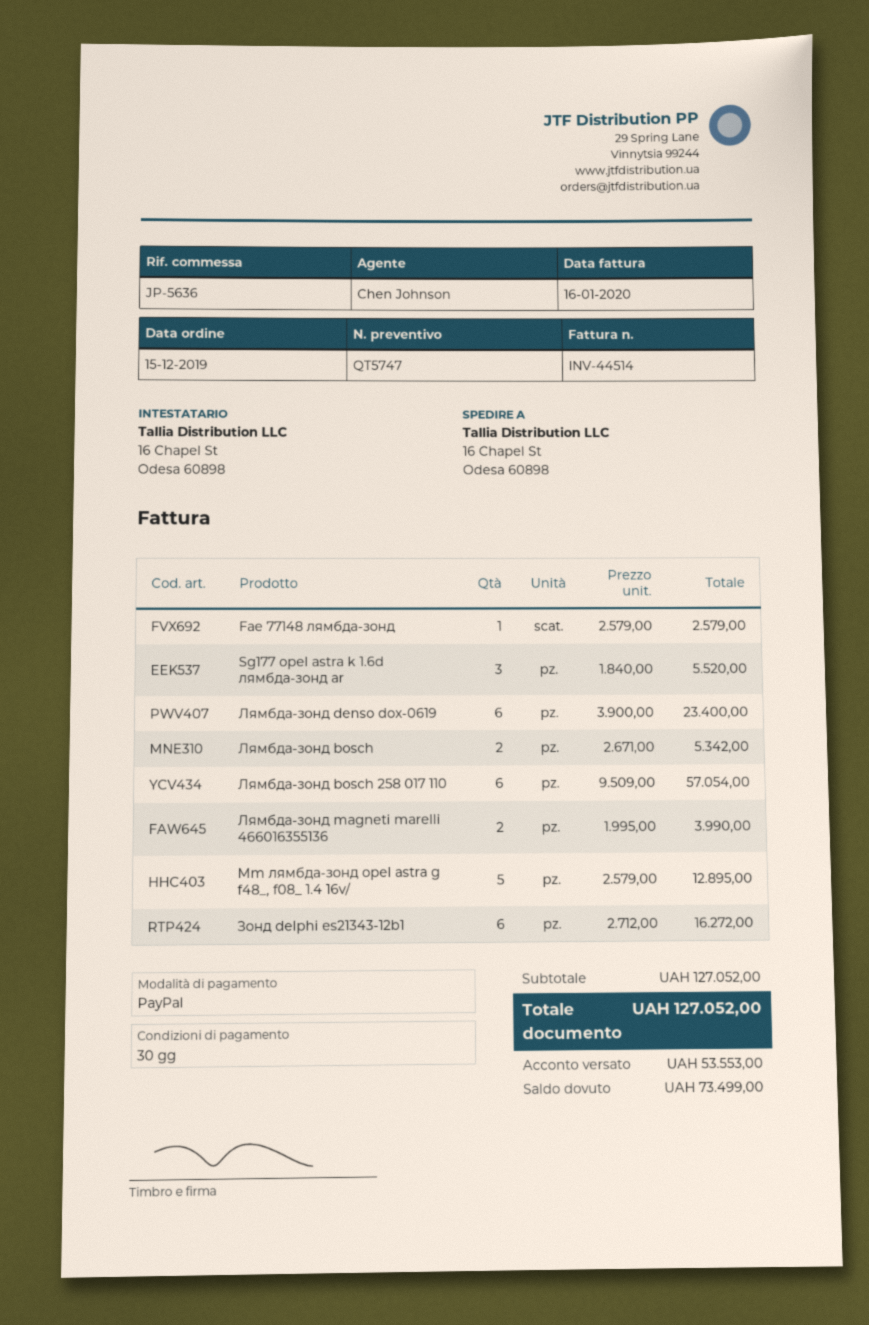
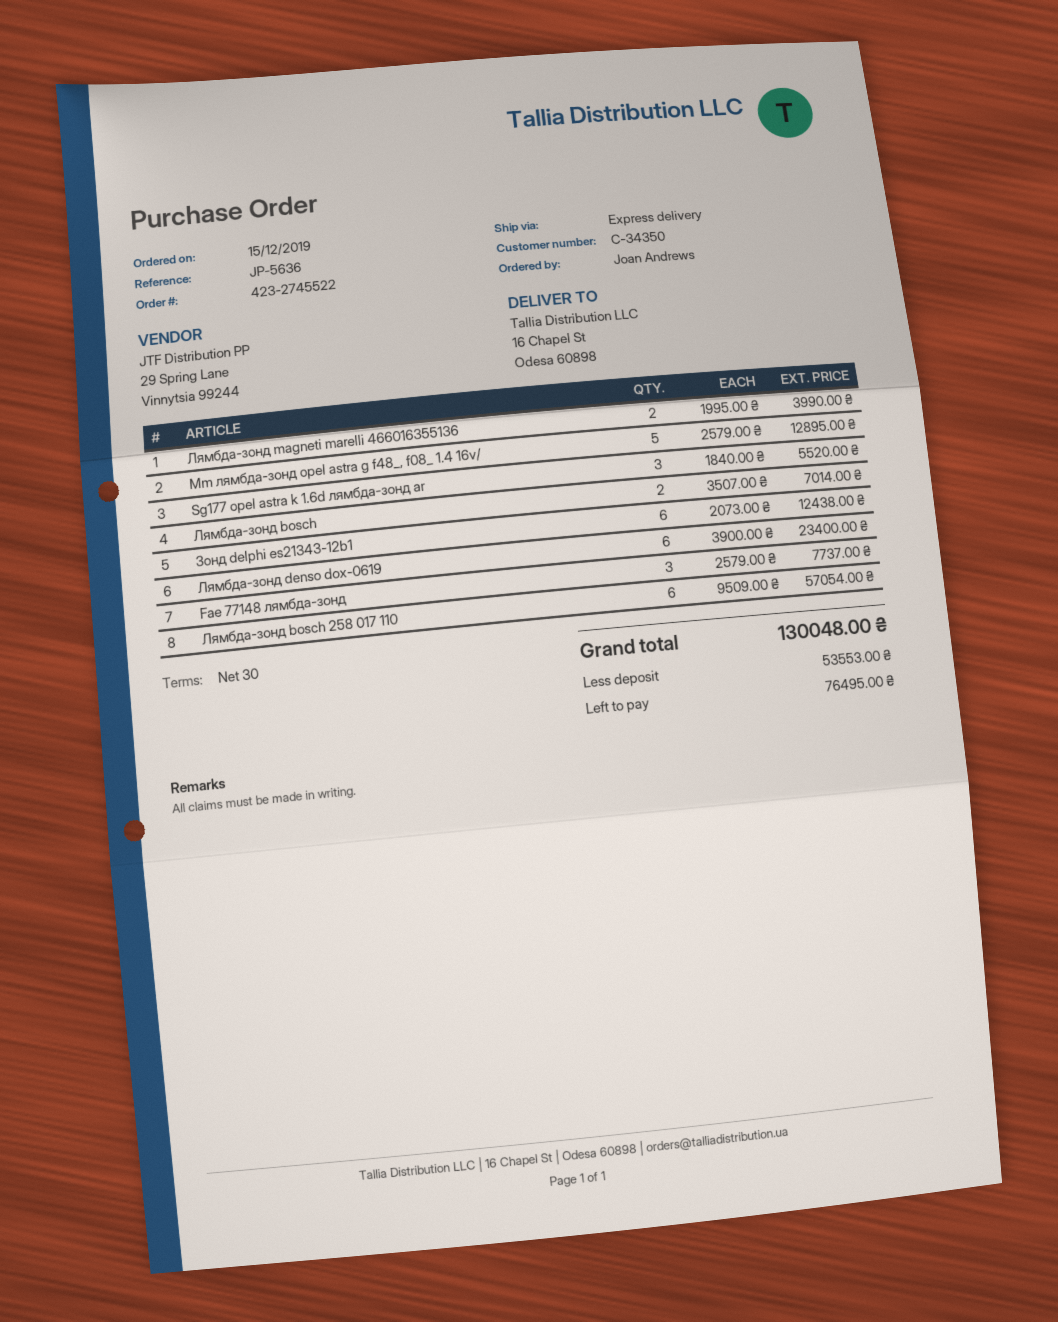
Fae 77148 лямбда-зонд: 1 x 2579.00 = 2579.00 -> 3 x 2579.00 = 7737.00
Лямбда-зонд bosch: 2 x 2671.00 = 5342.00 -> 2 x 3507.00 = 7014.00
Зонд delphi es21343-12b1: 6 x 2712.00 = 16272.00 -> 6 x 2073.00 = 12438.00
total: 127052.00 -> 130048.00
balance: 73499.00 -> 76495.00

